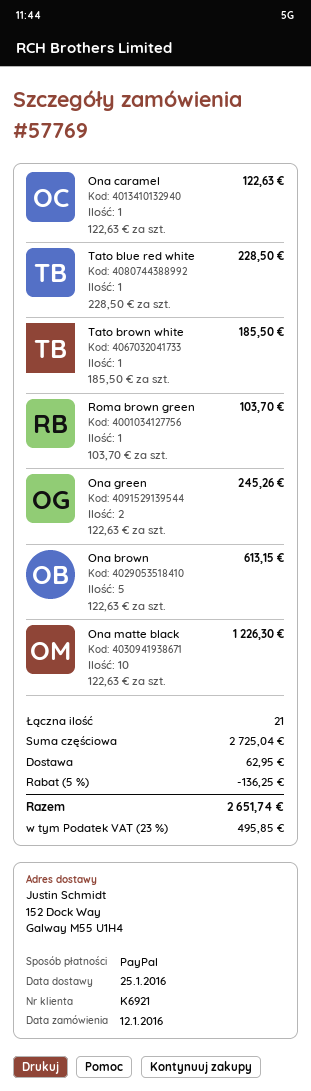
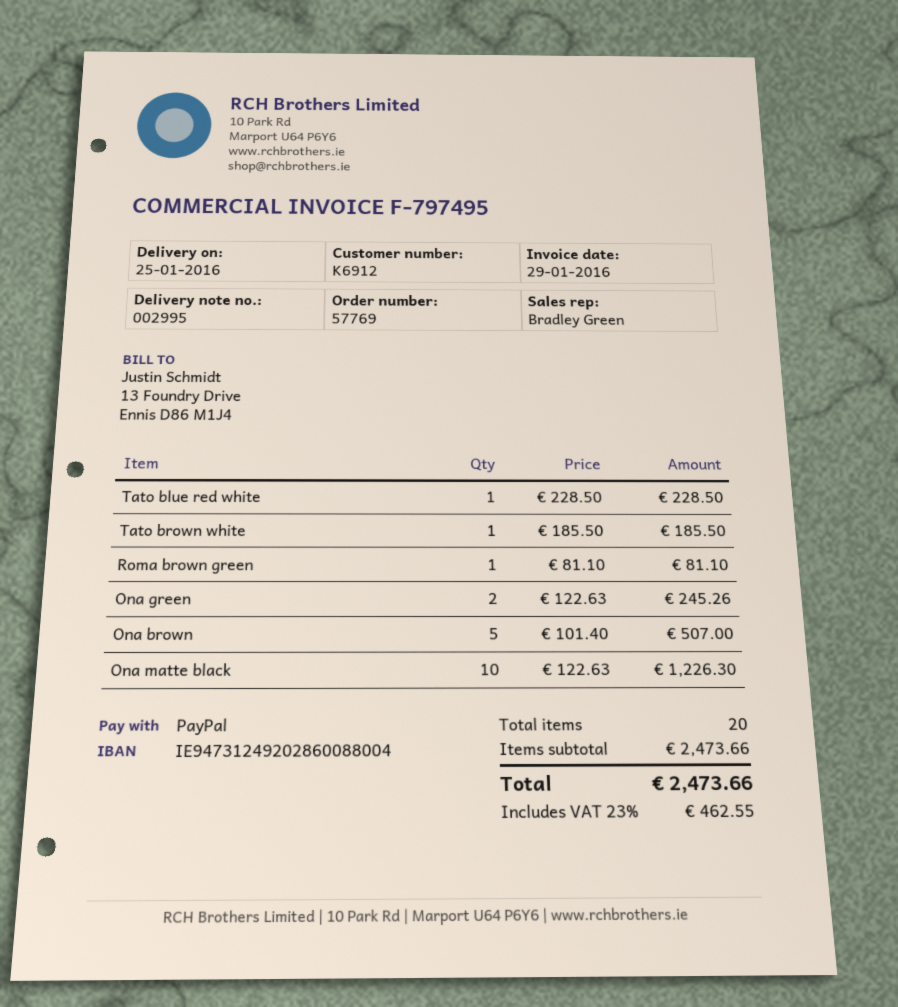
customer number: K6921 -> K6912
Ona caramel: 1 x 122.63 = 122.63 -> none
Roma brown green: 1 x 103.70 = 103.70 -> 1 x 81.10 = 81.10
Ona brown: 5 x 122.63 = 613.15 -> 5 x 101.40 = 507.00
total quantity: 21 -> 20
subtotal: 2725.04 -> 2473.66
discount: 5% = 136.25 -> none
shipping: 62.95 -> none
tax: 23% = 495.85 -> 23% = 462.55
total: 2651.74 -> 2473.66

